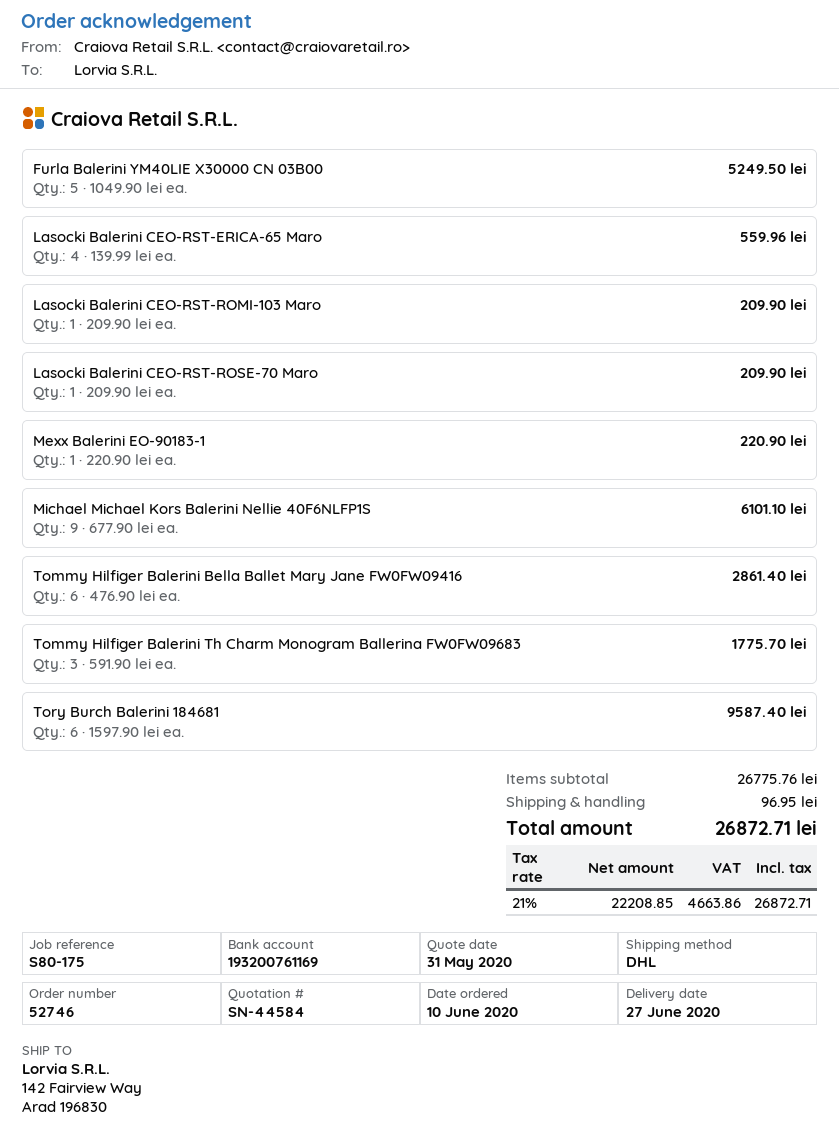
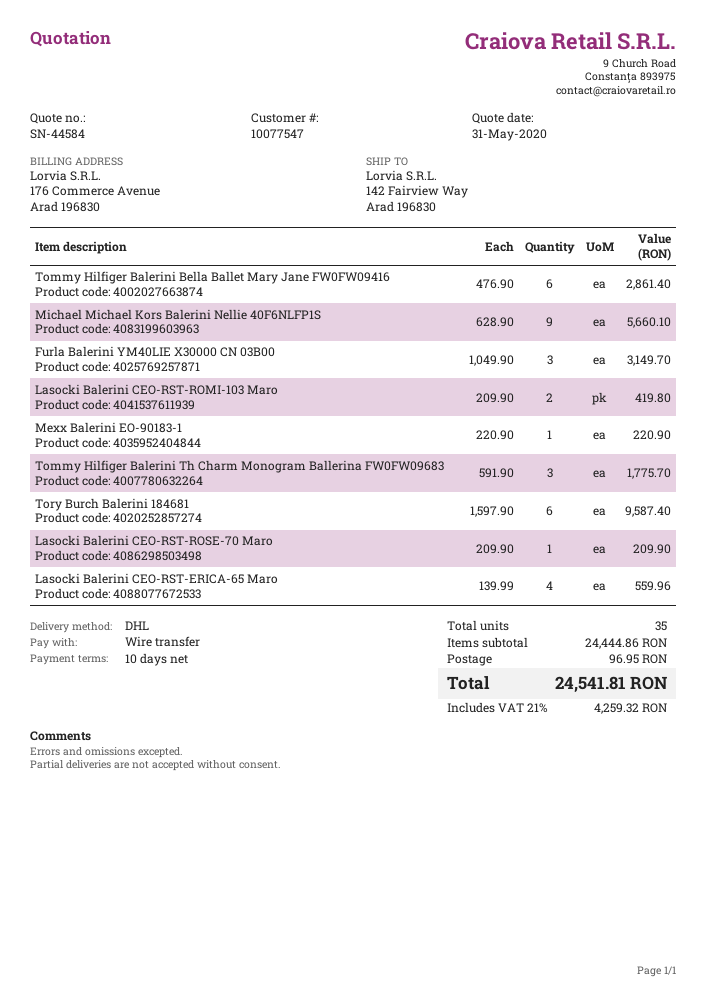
Furla Balerini YM40LIE X30000 CN 03B00: 5 x 1049.90 = 5249.50 -> 3 x 1049.90 = 3149.70
Lasocki Balerini CEO-RST-ROMI-103 Maro: 1 x 209.90 = 209.90 -> 2 x 209.90 = 419.80
Michael Michael Kors Balerini Nellie 40F6NLFP1S: 9 x 677.90 = 6101.10 -> 9 x 628.90 = 5660.10
subtotal: 26775.76 -> 24444.86
tax: 21% = 4663.86 -> 21% = 4259.32
total: 26872.71 -> 24541.81

